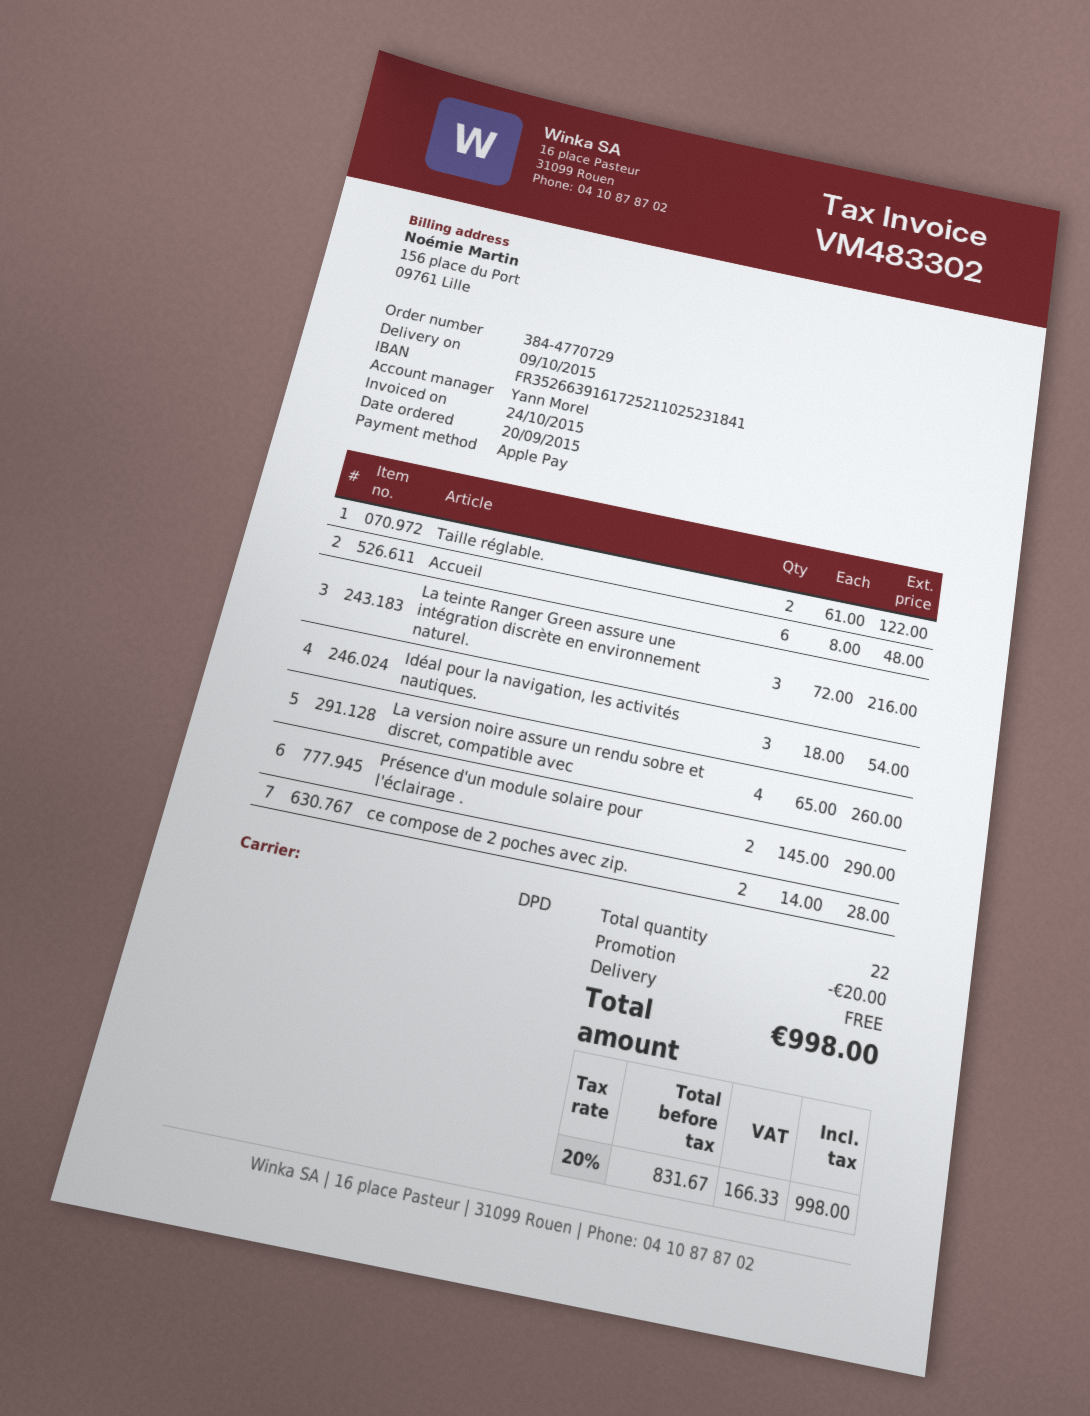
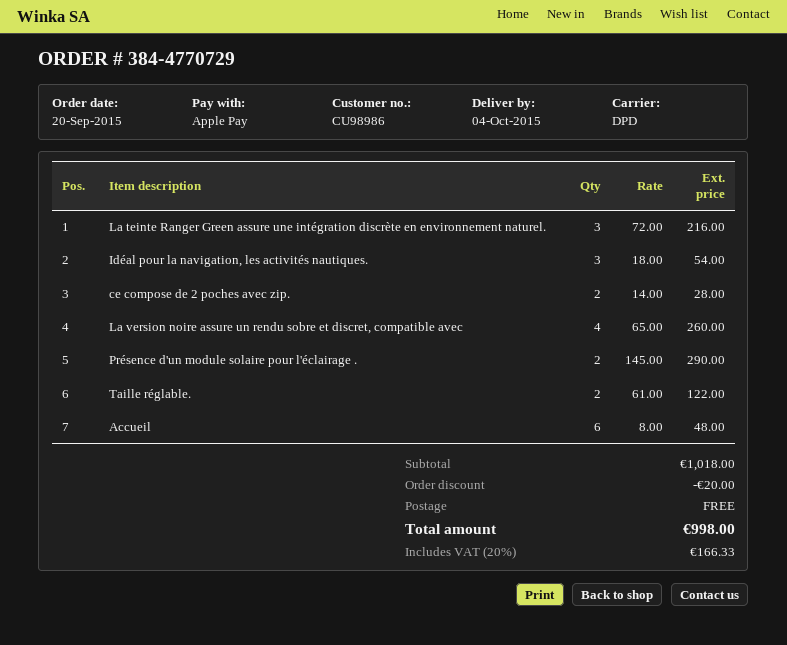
delivery date: 2015-10-09 -> 2015-10-04

